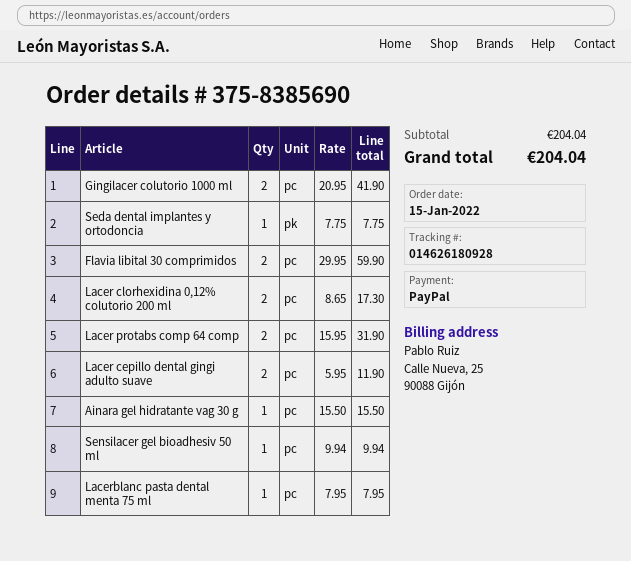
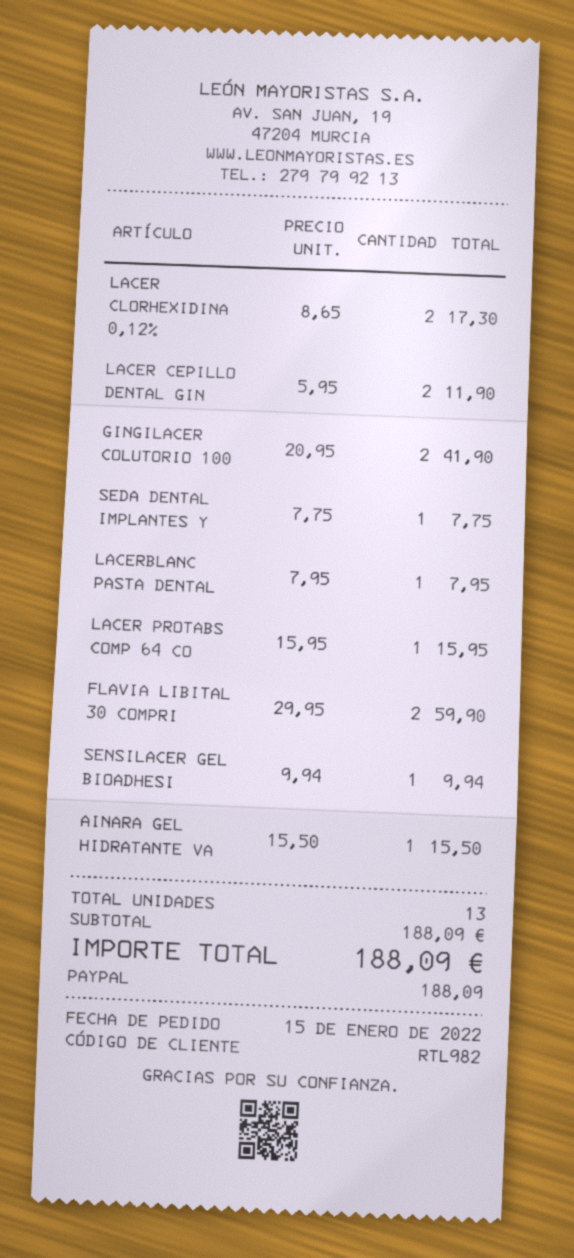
Lacer protabs comp 64 comp: 2 x 15.95 = 31.90 -> 1 x 15.95 = 15.95
subtotal: 204.04 -> 188.09
total: 204.04 -> 188.09

